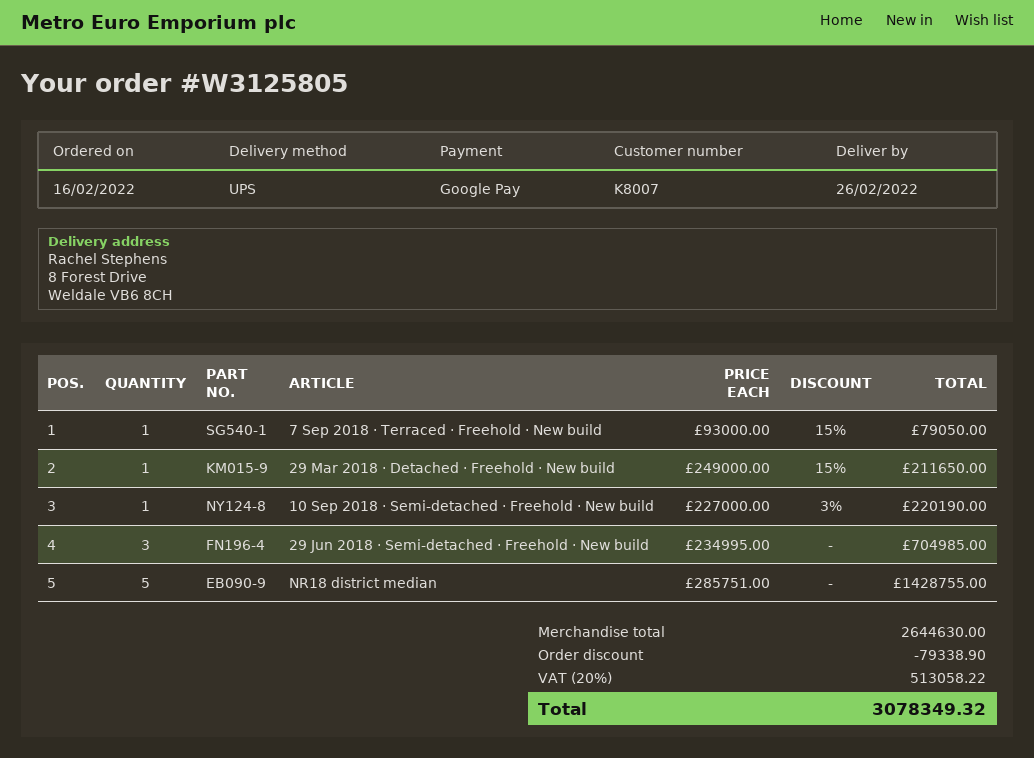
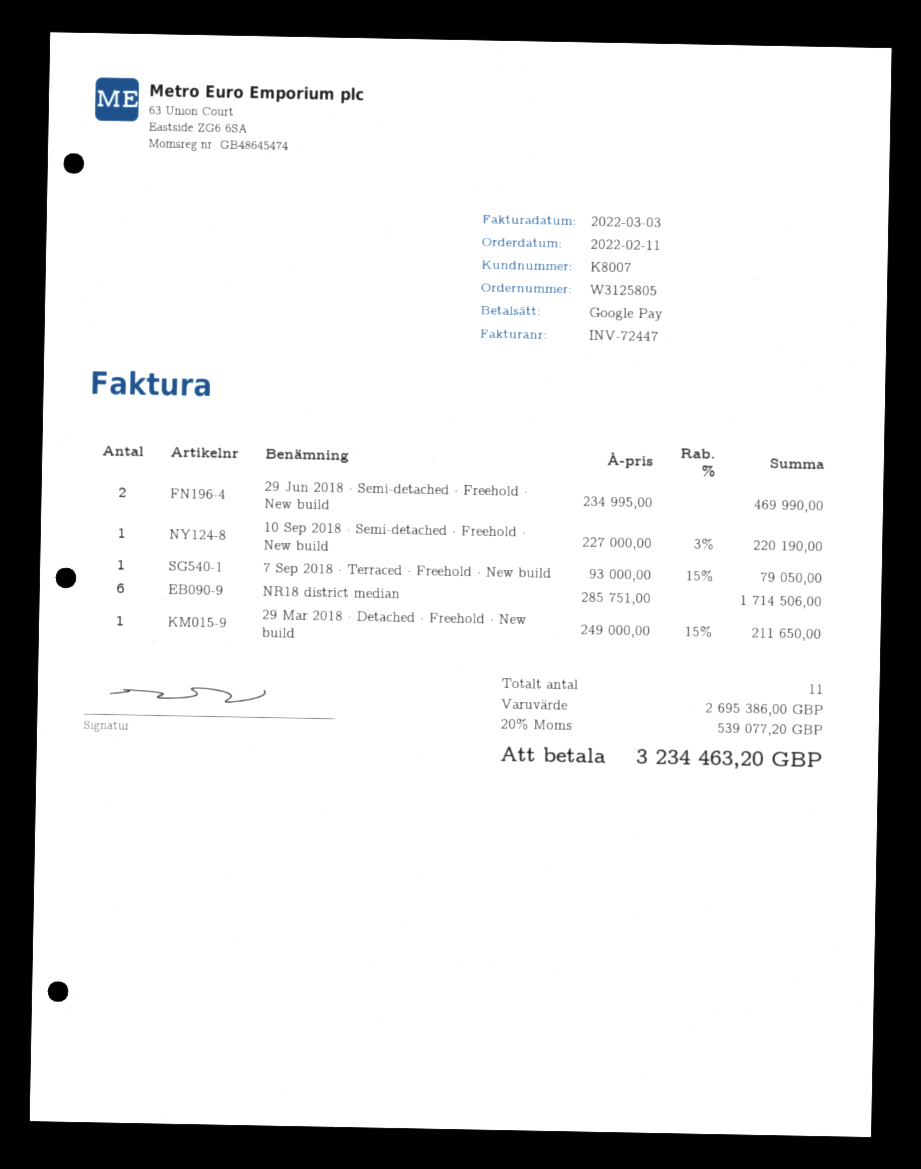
order date: 2022-02-16 -> 2022-02-11
29 Jun 2018 · Semi-detached · Freehold · New build: 3 x 234995.00 = 704985.00 -> 2 x 234995.00 = 469990.00
NR18 district median: 5 x 285751.00 = 1428755.00 -> 6 x 285751.00 = 1714506.00
subtotal: 2644630.00 -> 2695386.00
discount: 79338.90 -> none
tax: 20% = 513058.22 -> 20% = 539077.20
total: 3078349.32 -> 3234463.20

